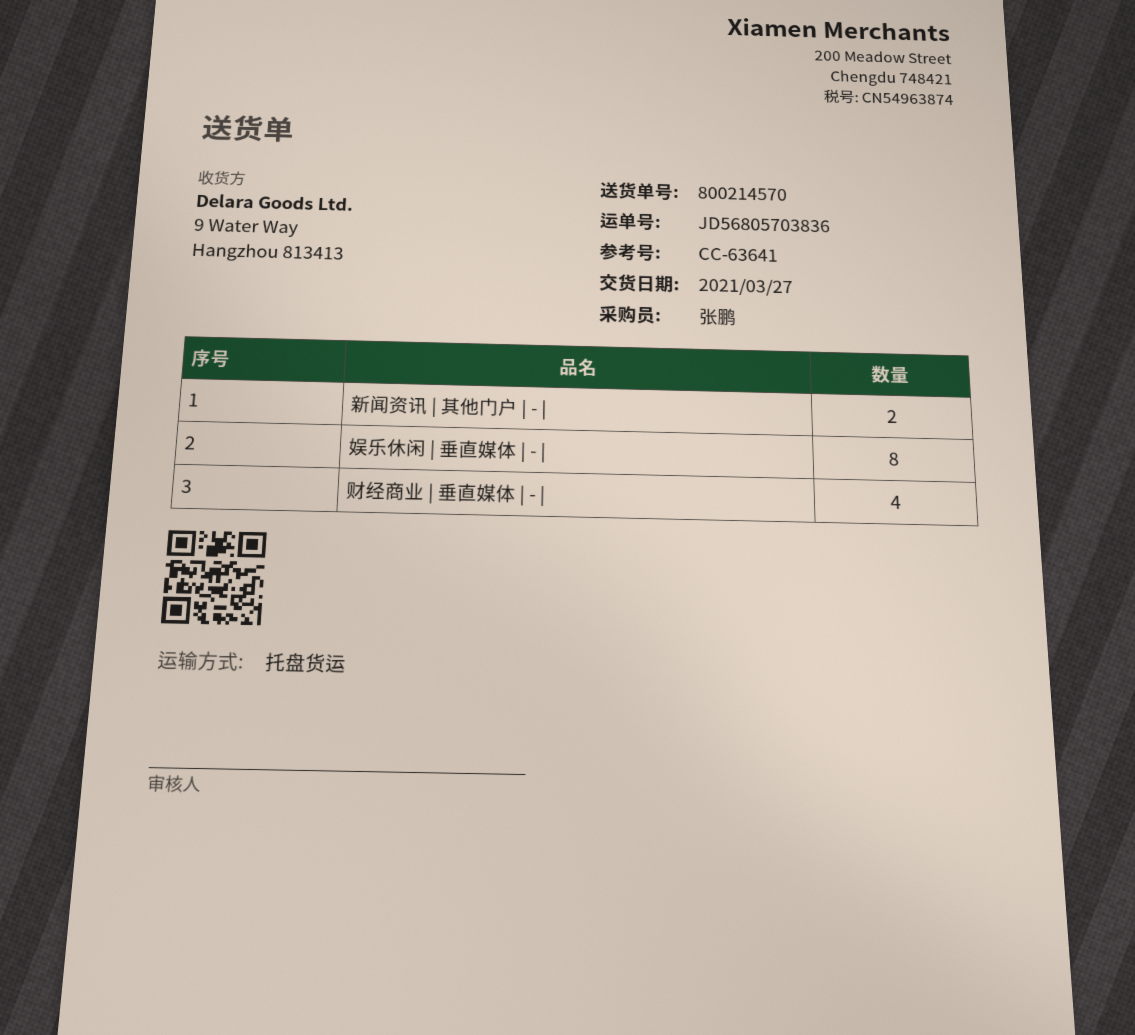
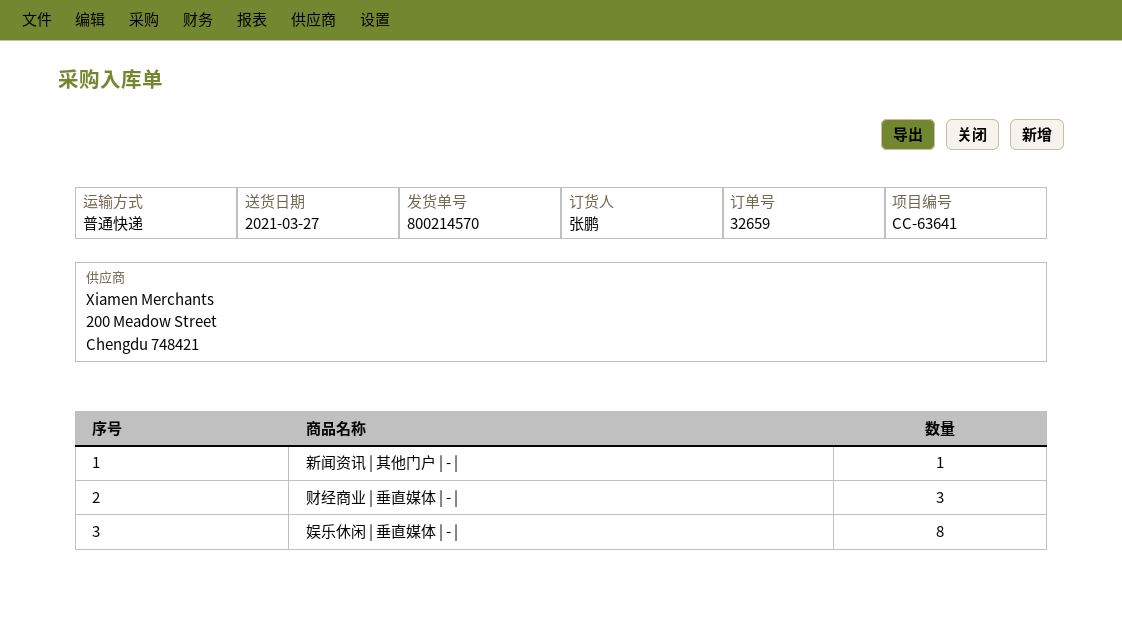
shipping method: pallet freight -> standard
新闻资讯 | 其他门户 | - |: 2 -> 1
财经商业 | 垂直媒体 | - |: 4 -> 3

